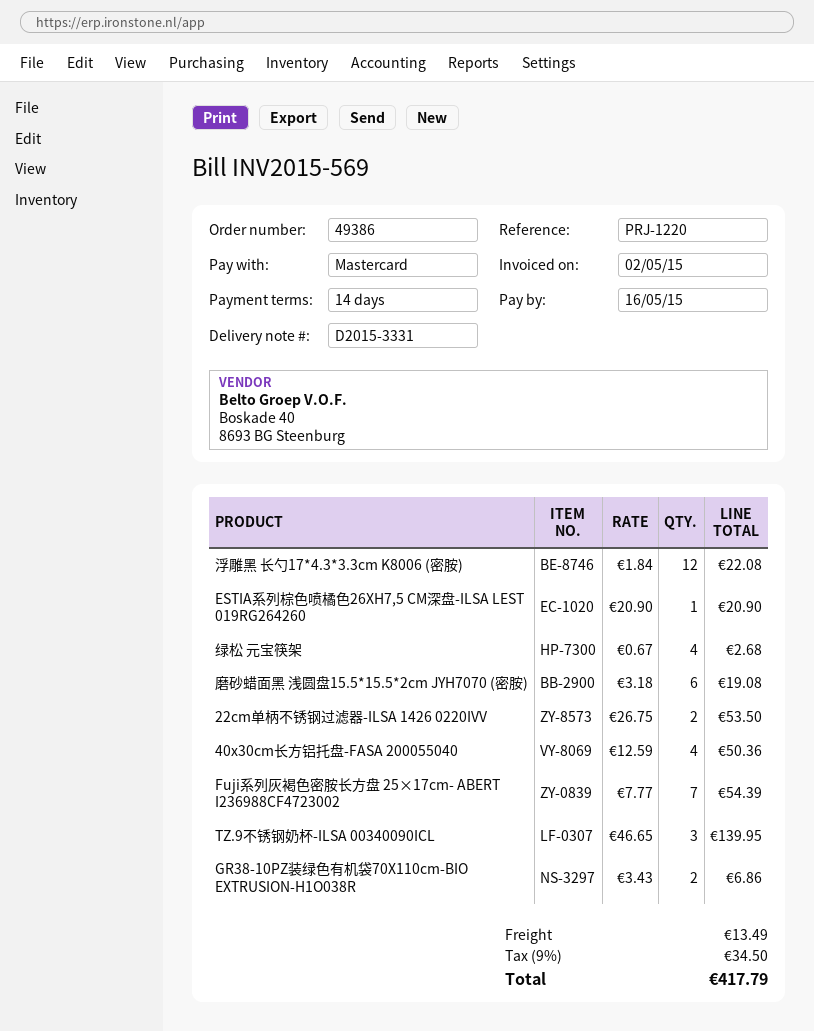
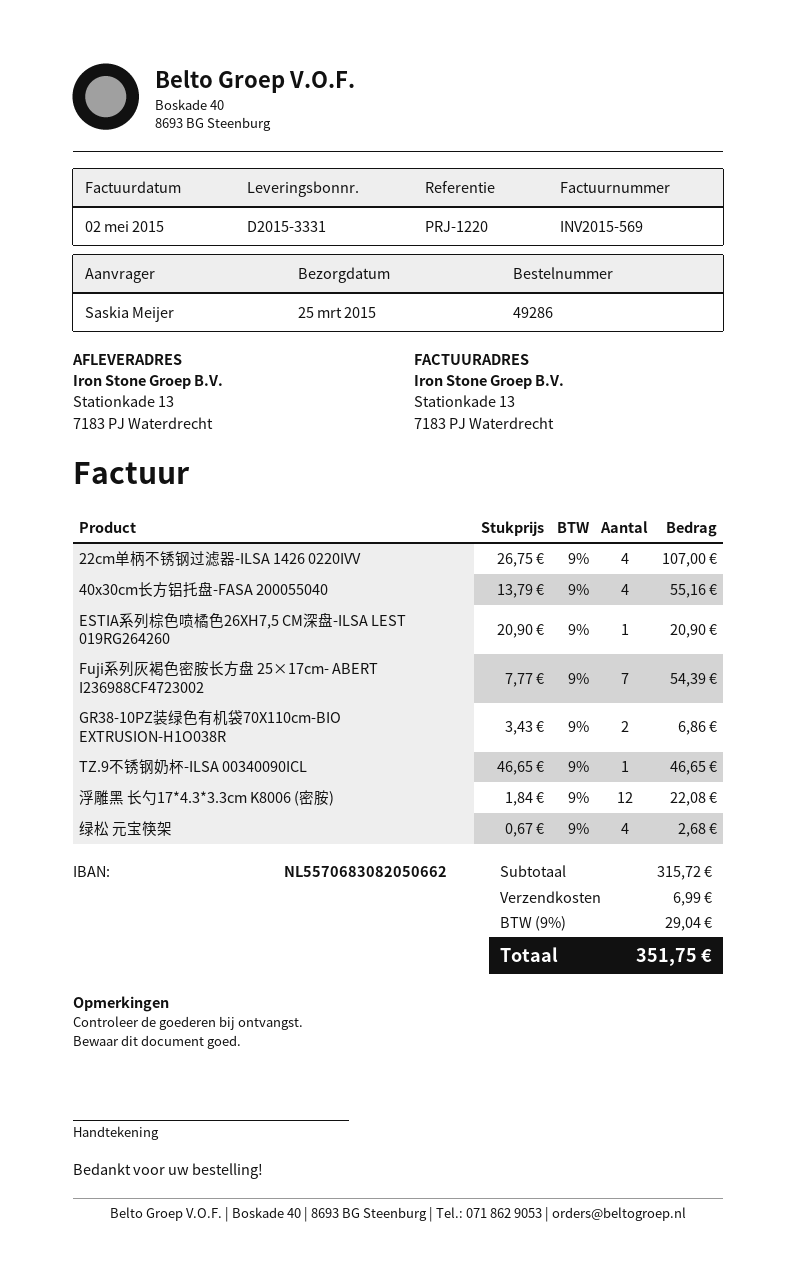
order number: 49386 -> 49286
磨砂蜡面黑 浅圆盘15.5*15.5*2cm JYH7070 (密胺): 6 x 3.18 = 19.08 -> none
22cm单柄不锈钢过滤器-ILSA 1426 0220IVV: 2 x 26.75 = 53.50 -> 4 x 26.75 = 107.00
40x30cm长方铝托盘-FASA 200055040: 4 x 12.59 = 50.36 -> 4 x 13.79 = 55.16
TZ.9不锈钢奶杯-ILSA 00340090ICL: 3 x 46.65 = 139.95 -> 1 x 46.65 = 46.65
shipping: 13.49 -> 6.99
tax: 9% = 34.50 -> 9% = 29.04
total: 417.79 -> 351.75

